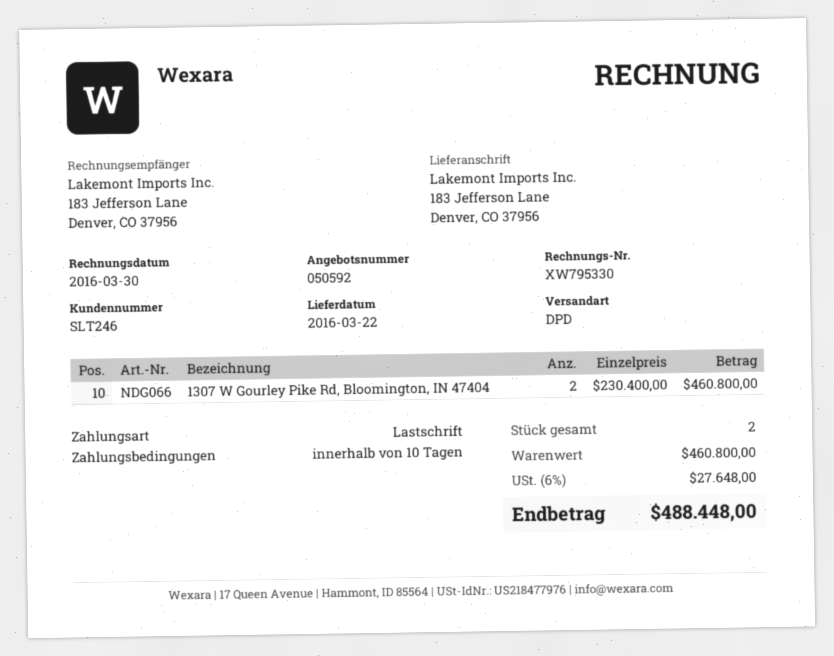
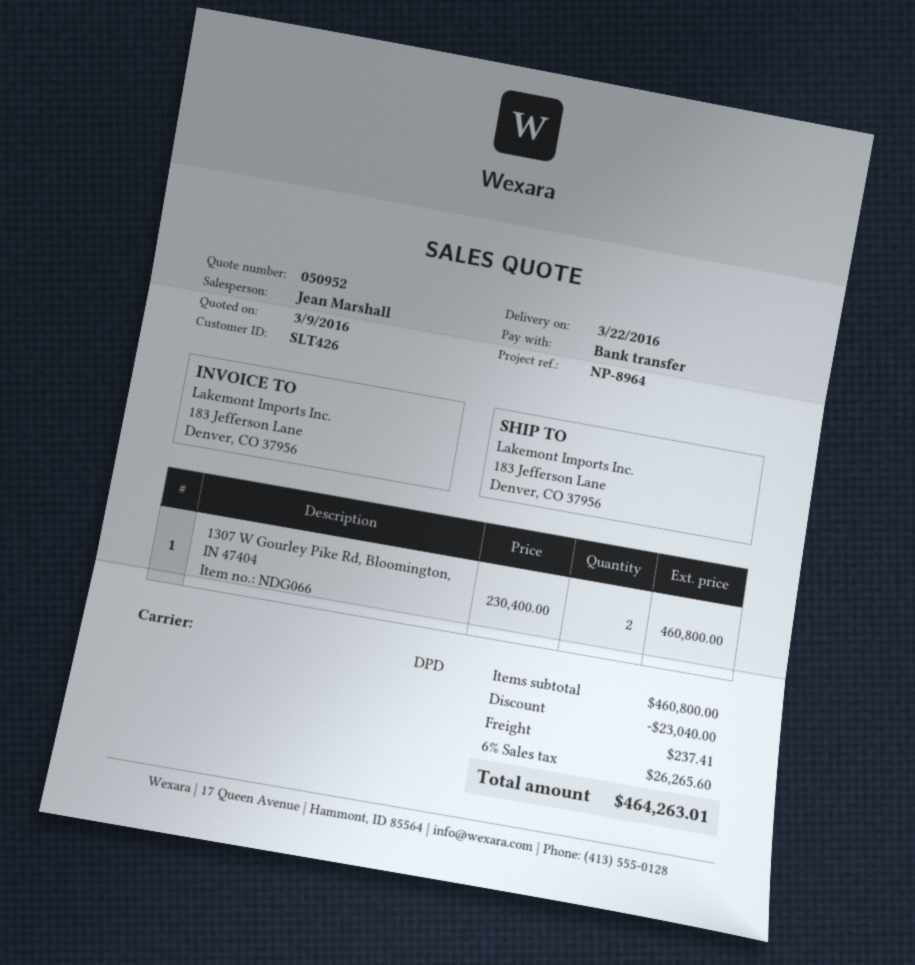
quote number: 050592 -> 050952
customer number: SLT246 -> SLT426
payment method: direct debit -> bank transfer
discount: none -> 23040.00
shipping: none -> 237.41
tax: 6% = 27648.00 -> 6% = 26265.60
total: 488448.00 -> 464263.01

